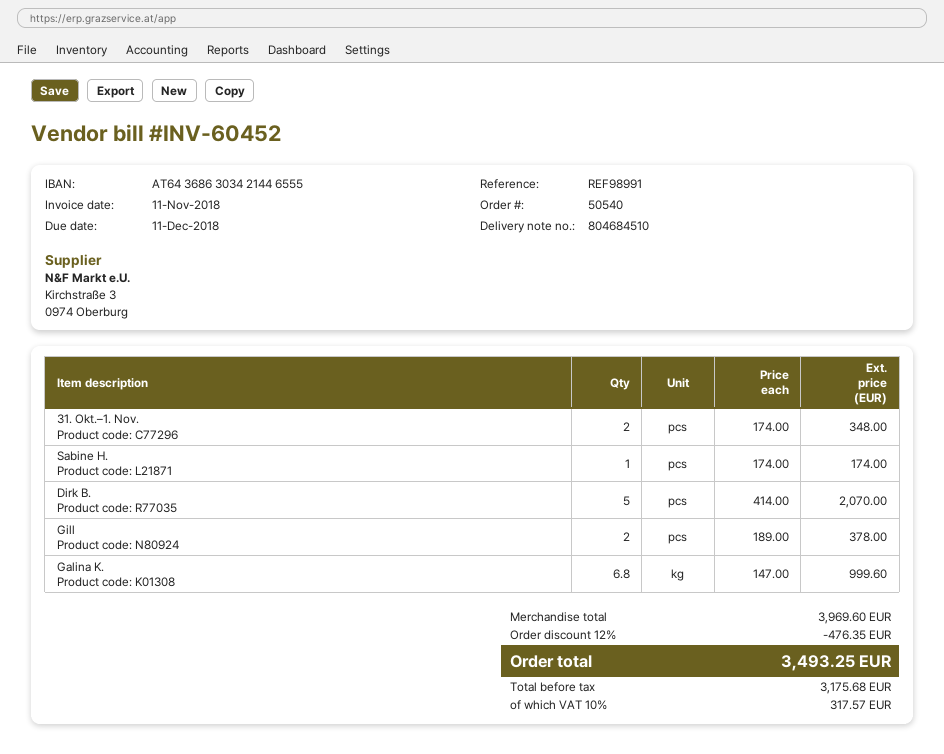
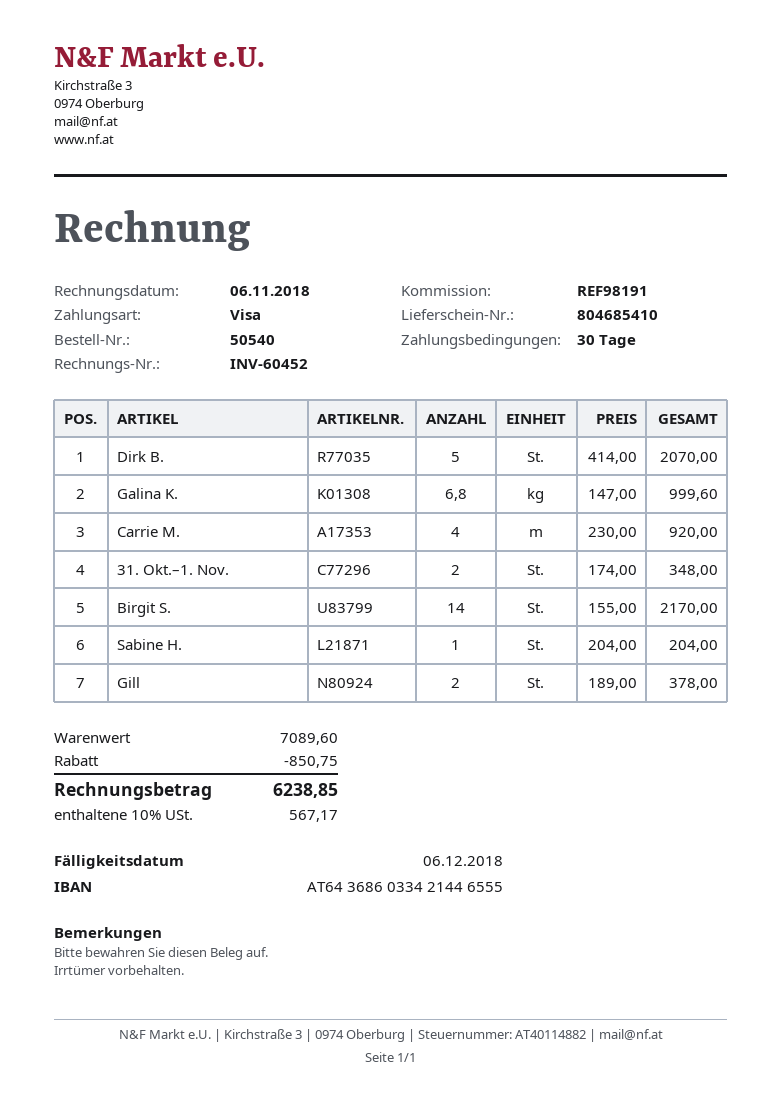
delivery note number: 804684510 -> 804685410
invoice date: 2018-11-11 -> 2018-11-06
due date: 2018-12-11 -> 2018-12-06
reference: REF98991 -> REF98191
bank account: AT643686303421446555 -> AT643686033421446555
Sabine H.: 1 x 174.00 = 174.00 -> 1 x 204.00 = 204.00
Carrie M.: none -> 4 x 230.00 = 920.00
Birgit S.: none -> 14 x 155.00 = 2170.00
subtotal: 3969.60 -> 7089.60
discount: 476.35 -> 850.75
tax: 10% = 317.57 -> 10% = 567.17
total: 3493.25 -> 6238.85

